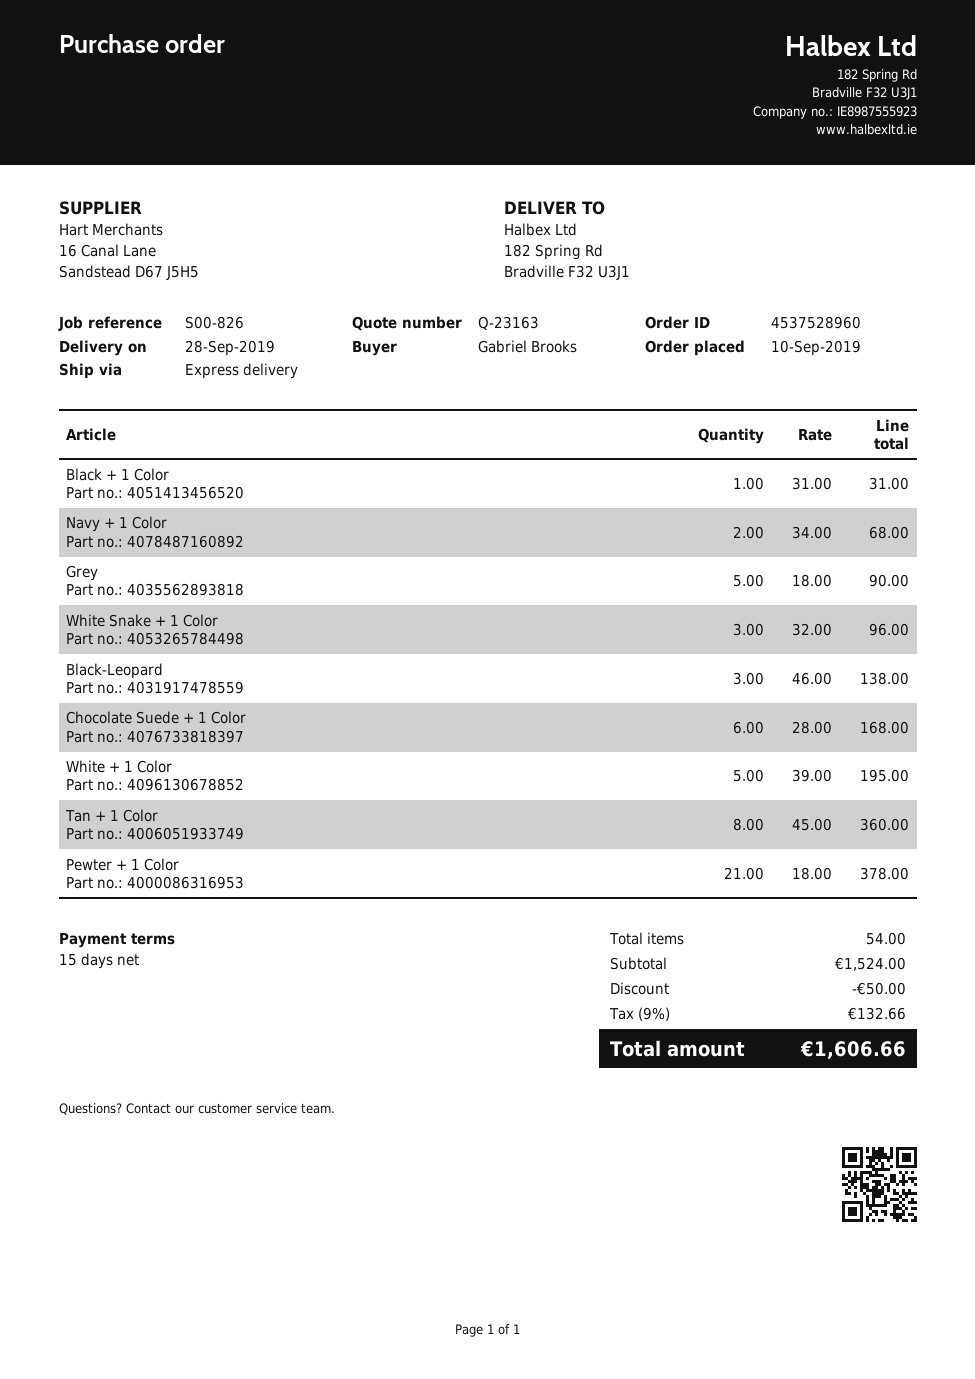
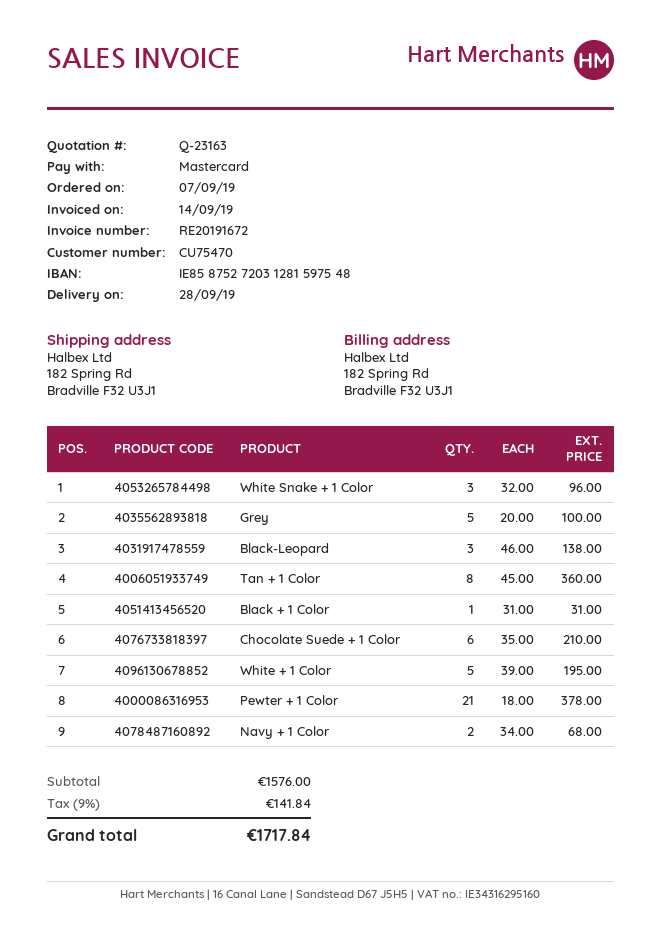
order date: 2019-09-10 -> 2019-09-07
Grey: 5 x 18.00 = 90.00 -> 5 x 20.00 = 100.00
Chocolate Suede + 1 Color: 6 x 28.00 = 168.00 -> 6 x 35.00 = 210.00
subtotal: 1524.00 -> 1576.00
discount: 50.00 -> none
tax: 9% = 132.66 -> 9% = 141.84
total: 1606.66 -> 1717.84

